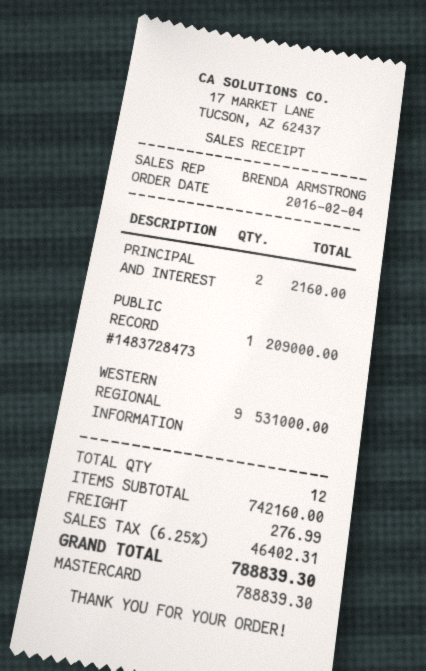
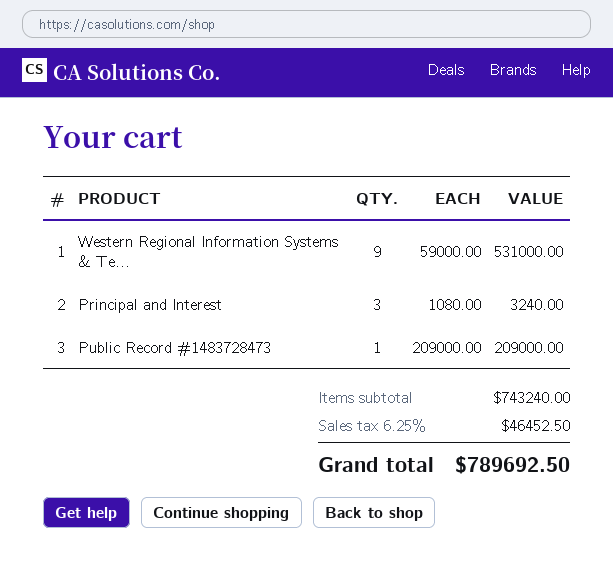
PRINCIPAL AND INTEREST: 2 for 2160.00 -> 3 for 3240.00
subtotal: 742160.00 -> 743240.00
shipping: 276.99 -> none
tax: 6.25% = 46402.31 -> 6.25% = 46452.50
total: 788839.30 -> 789692.50

